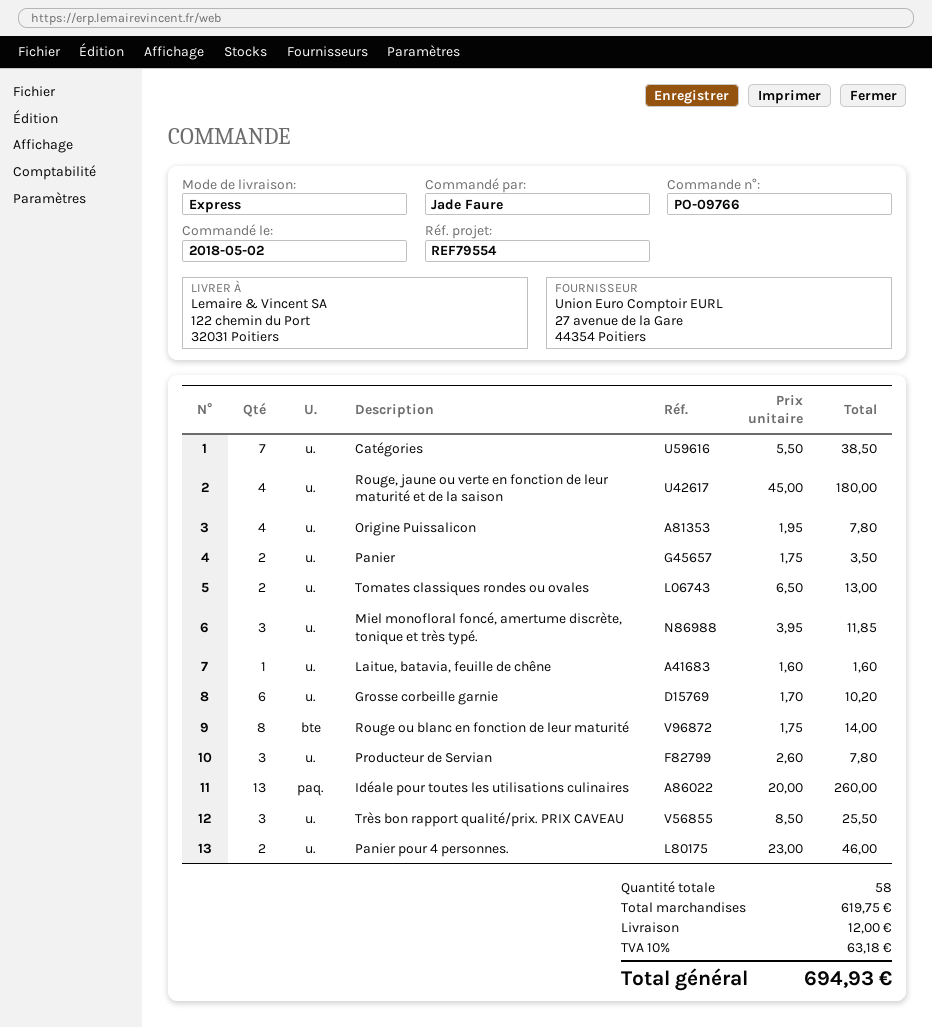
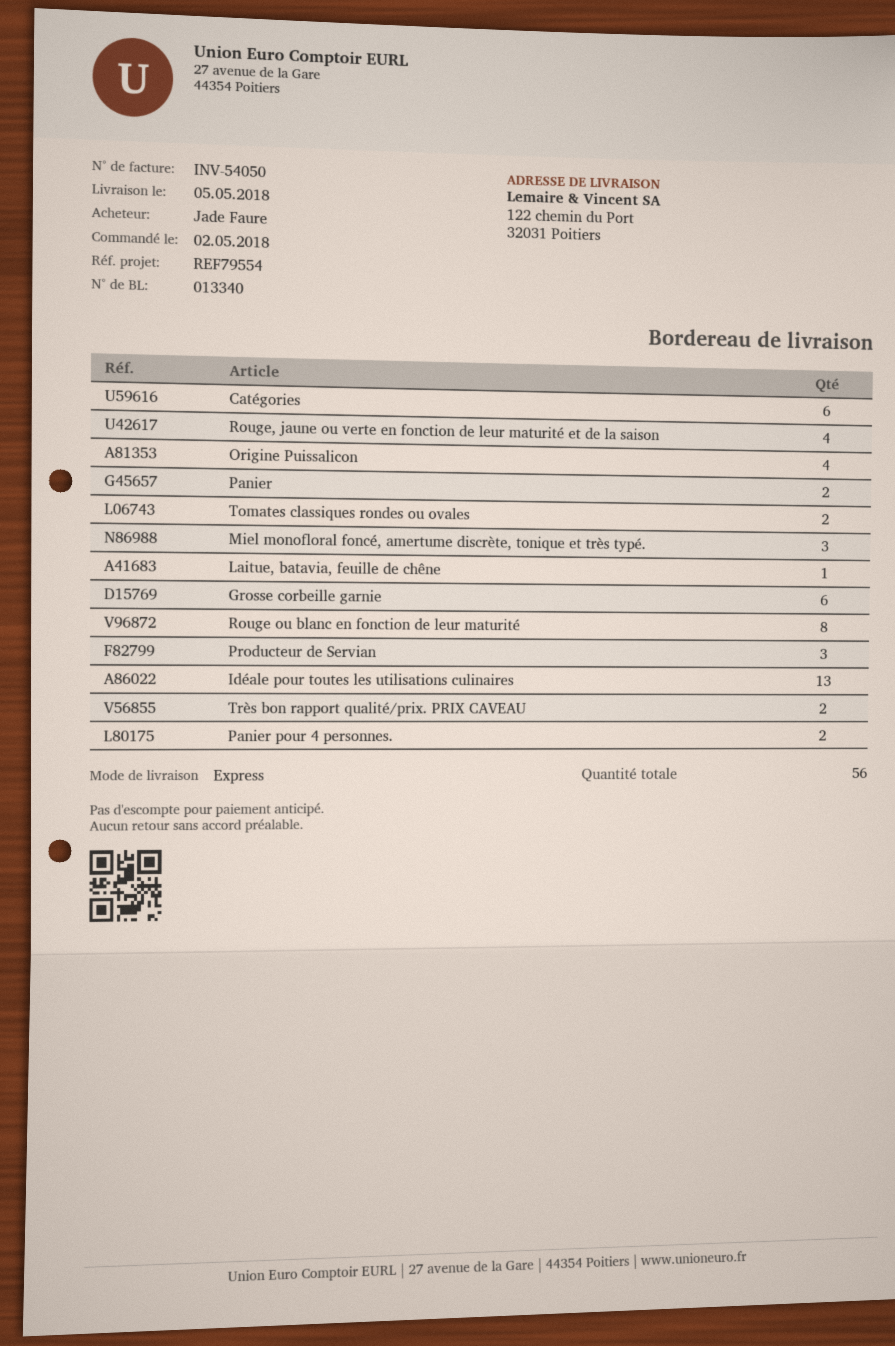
Catégories: 7 -> 6
Très bon rapport qualité/prix. PRIX CAVEAU: 3 -> 2
total quantity: 58 -> 56

